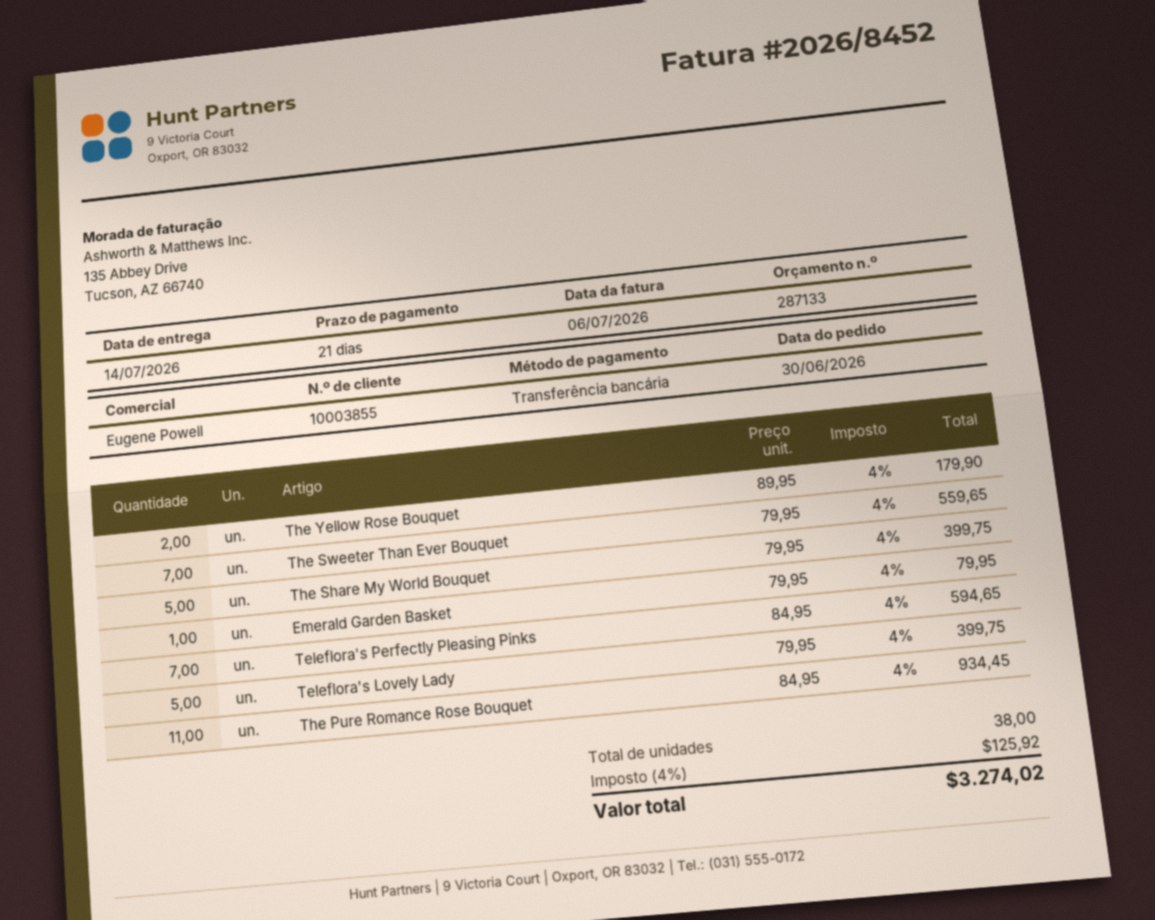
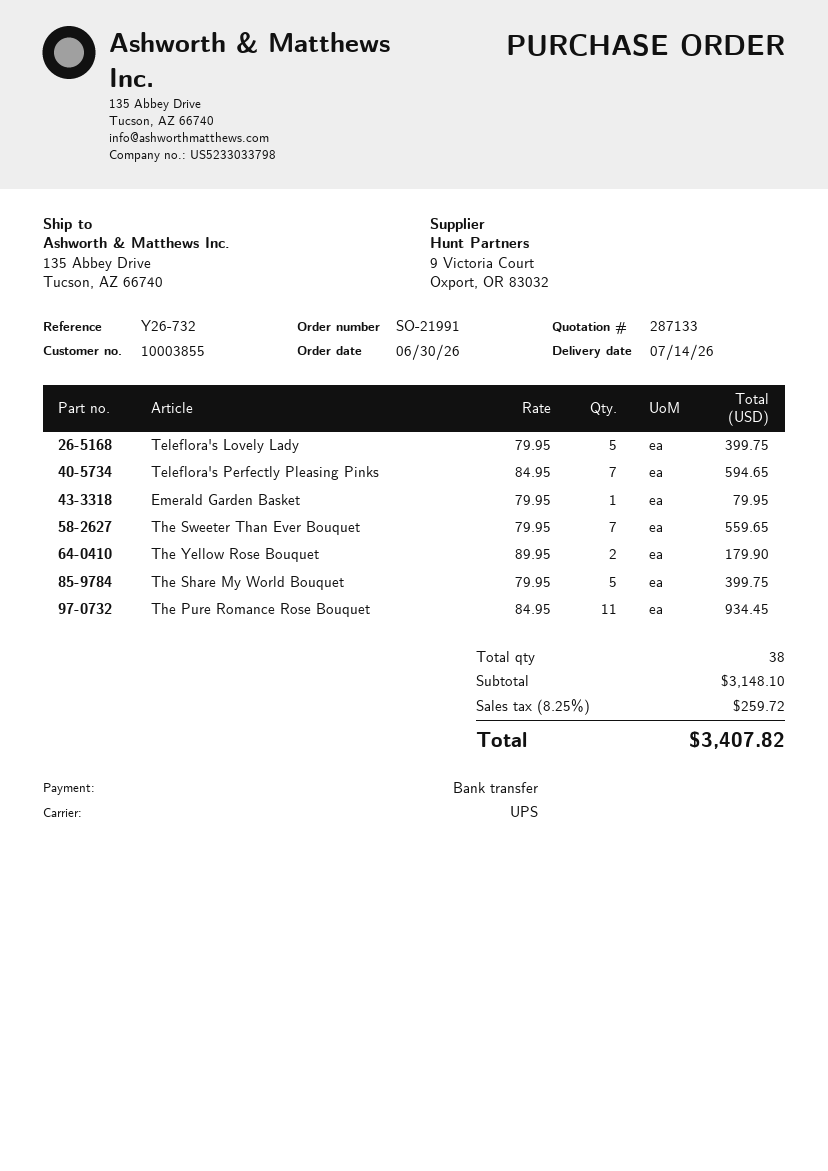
tax: 4% = 125.92 -> 8.25% = 259.72
total: 3274.02 -> 3407.82

